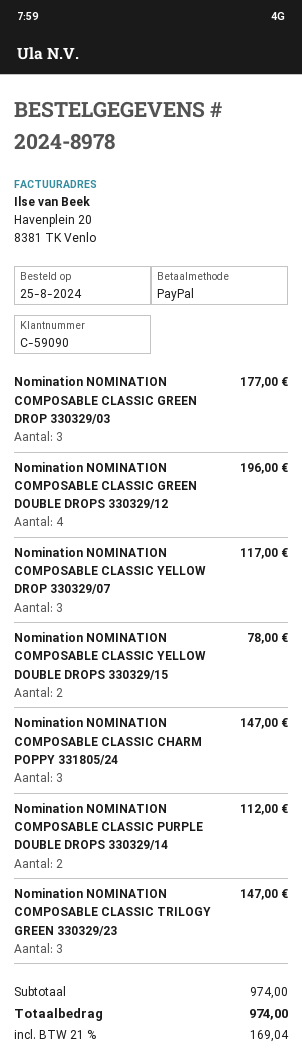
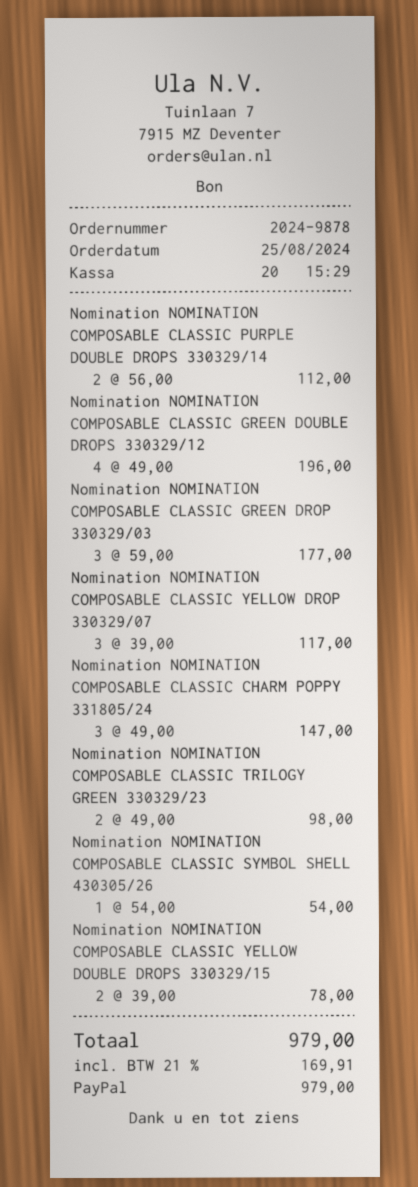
order number: 2024-8978 -> 2024-9878
Nomination NOMINATION COMPOSABLE CLASSIC TRILOGY GREEN 330329/23: 3 for 147.00 -> 2 for 98.00
Nomination NOMINATION COMPOSABLE CLASSIC SYMBOL SHELL 430305/26: none -> 1 for 54.00
tax: 21% = 169.04 -> 21% = 169.91
total: 974.00 -> 979.00

